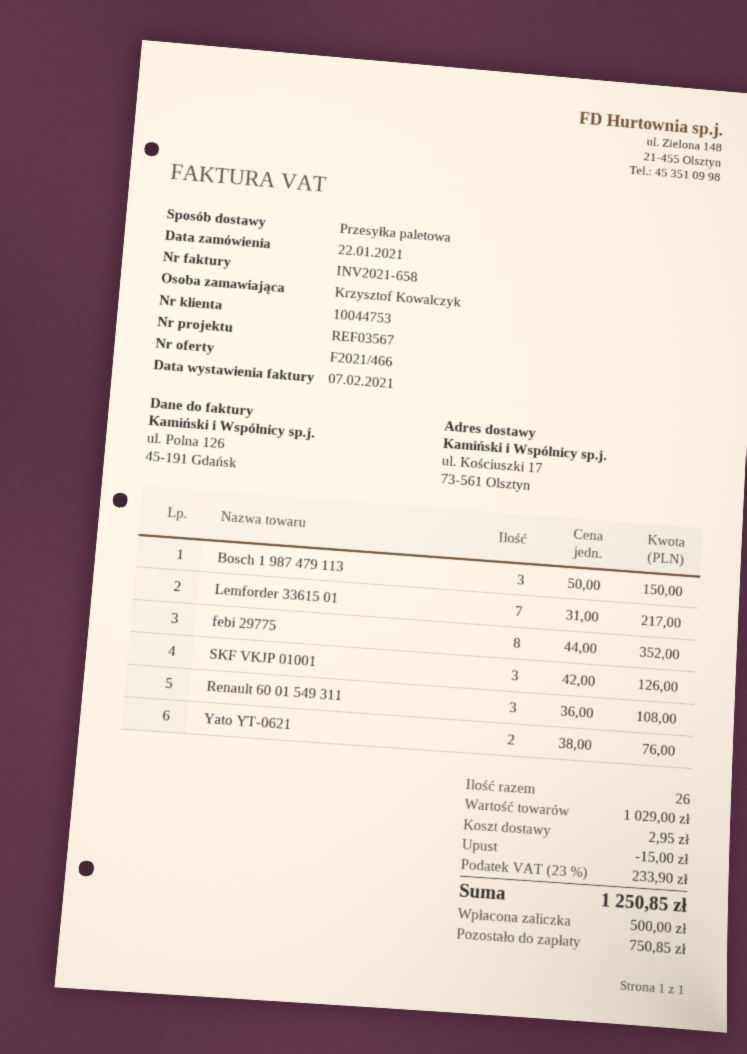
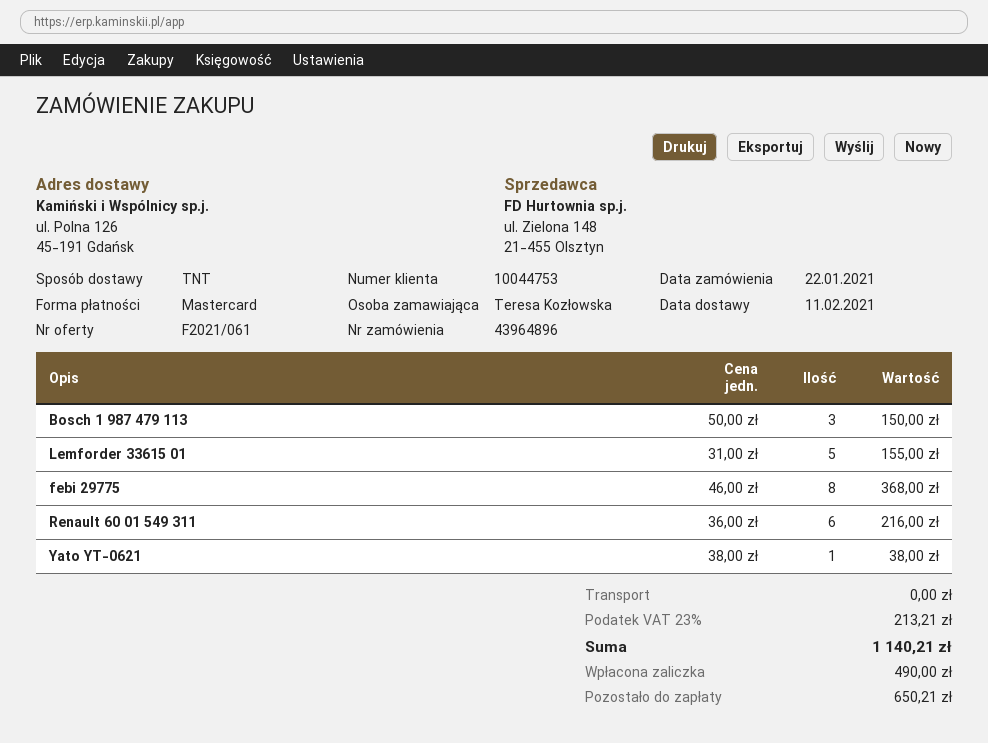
quote number: F2021/466 -> F2021/061
ordered by: Krzysztof Kowalczyk -> Teresa Kozłowska
shipping method: pallet freight -> TNT
ship to: ul. Kościuszki 17, 73-561 Olsztyn -> ul. Polna 126, 45-191 Gdańsk
Lemforder 33615 01: 7 x 31.00 = 217.00 -> 5 x 31.00 = 155.00
febi 29775: 8 x 44.00 = 352.00 -> 8 x 46.00 = 368.00
SKF VKJP 01001: 3 x 42.00 = 126.00 -> none
Renault 60 01 549 311: 3 x 36.00 = 108.00 -> 6 x 36.00 = 216.00
Yato YT-0621: 2 x 38.00 = 76.00 -> 1 x 38.00 = 38.00
discount: 15.00 -> none
shipping: 2.95 -> 0.00
tax: 23% = 233.90 -> 23% = 213.21
total: 1250.85 -> 1140.21
deposit: 500.00 -> 490.00
balance: 750.85 -> 650.21

